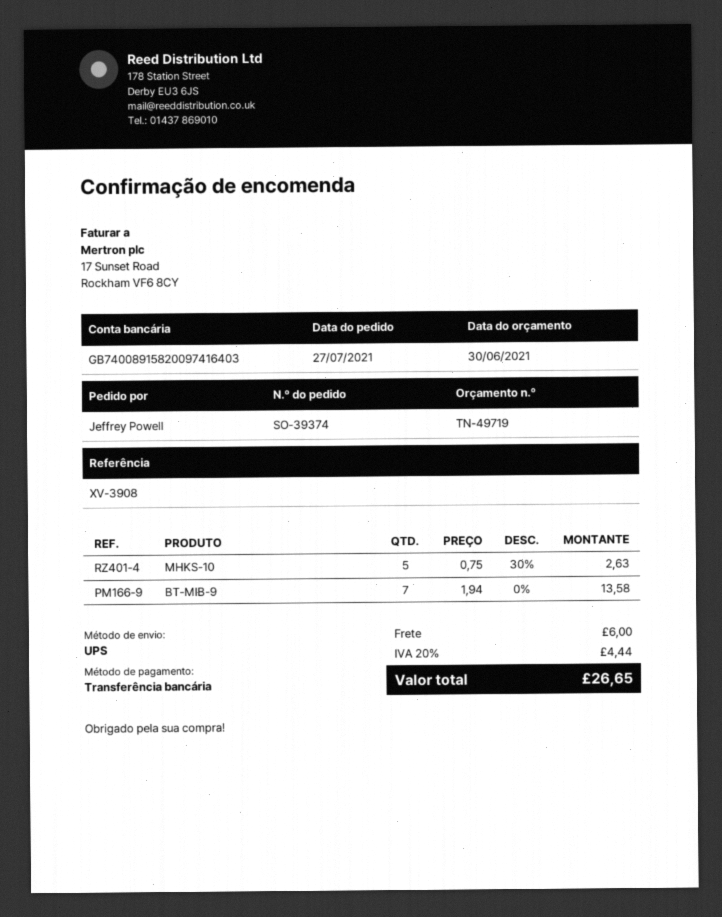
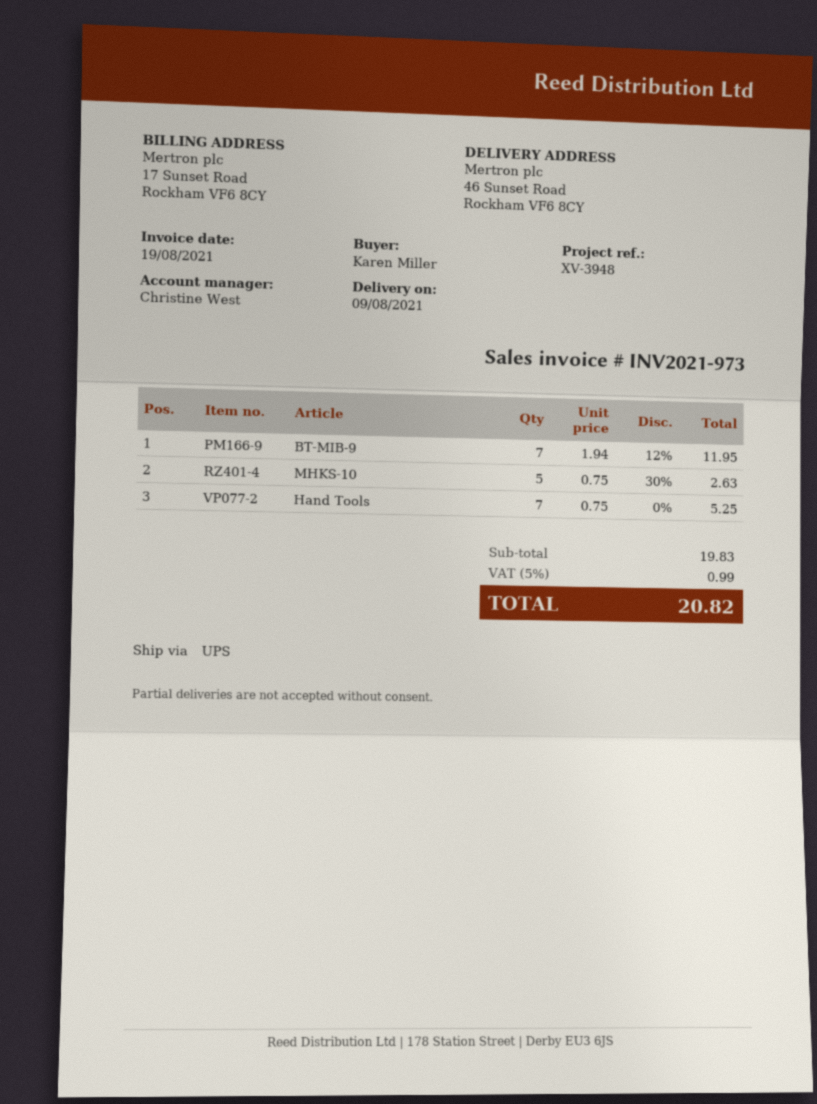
reference: XV-3908 -> XV-3948
ordered by: Jeffrey Powell -> Karen Miller
BT-MIB-9: 7 x 1.94 = 13.58 -> 7 x 1.94 - 12% = 11.95
Hand Tools: none -> 7 x 0.75 = 5.25
shipping: 6.00 -> none
tax: 20% = 4.44 -> 5% = 0.99
total: 26.65 -> 20.82

